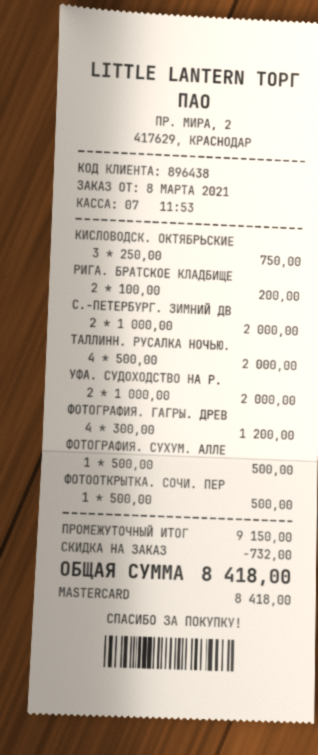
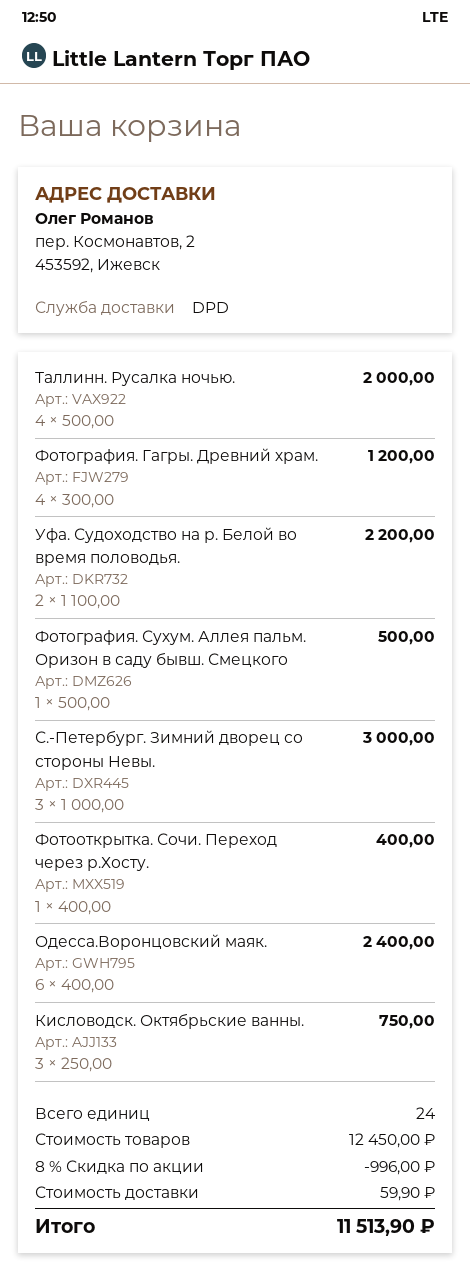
РИГА. БРАТСКОЕ КЛАДБИЩЕ: 2 x 100.00 = 200.00 -> none
С.-ПЕТЕРБУРГ. ЗИМНИЙ ДВ: 2 x 1000.00 = 2000.00 -> 3 x 1000.00 = 3000.00
УФА. СУДОХОДСТВО НА Р.: 2 x 1000.00 = 2000.00 -> 2 x 1100.00 = 2200.00
ФОТООТКРЫТКА. СОЧИ. ПЕР: 1 x 500.00 = 500.00 -> 1 x 400.00 = 400.00
Одесса.Воронцовский маяк.: none -> 6 x 400.00 = 2400.00
subtotal: 9150.00 -> 12450.00
discount: 732.00 -> 996.00
shipping: none -> 59.90
total: 8418.00 -> 11513.90

